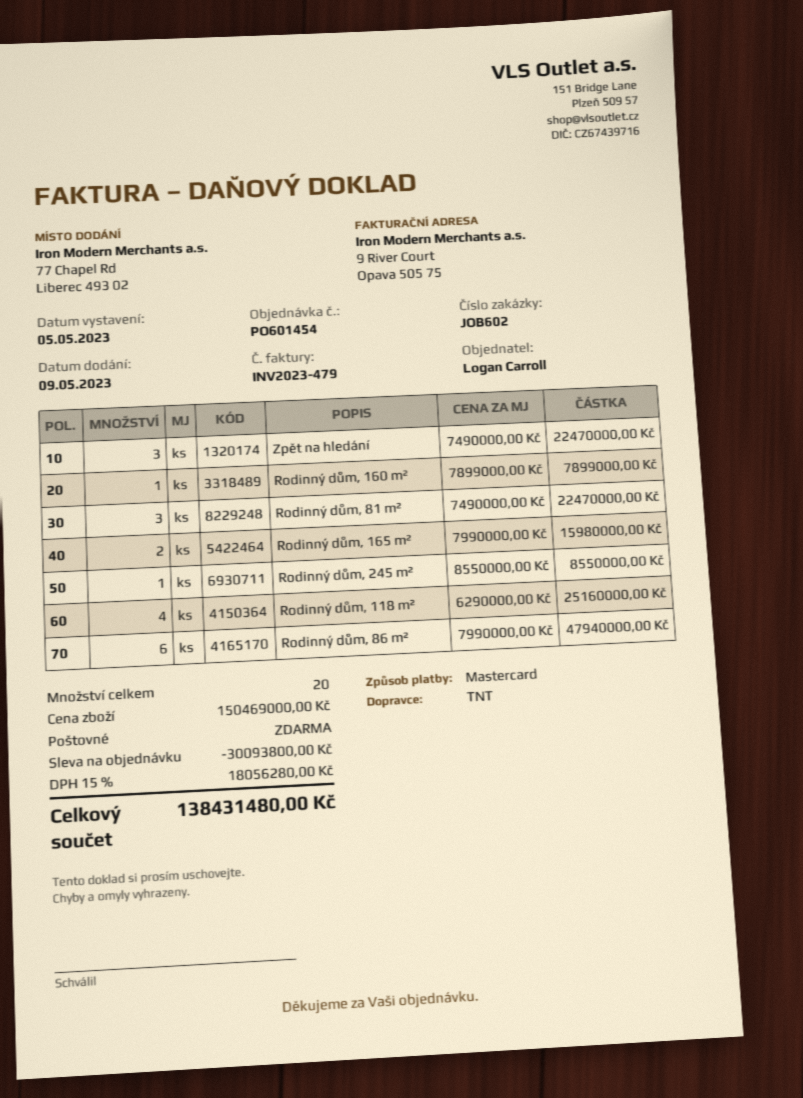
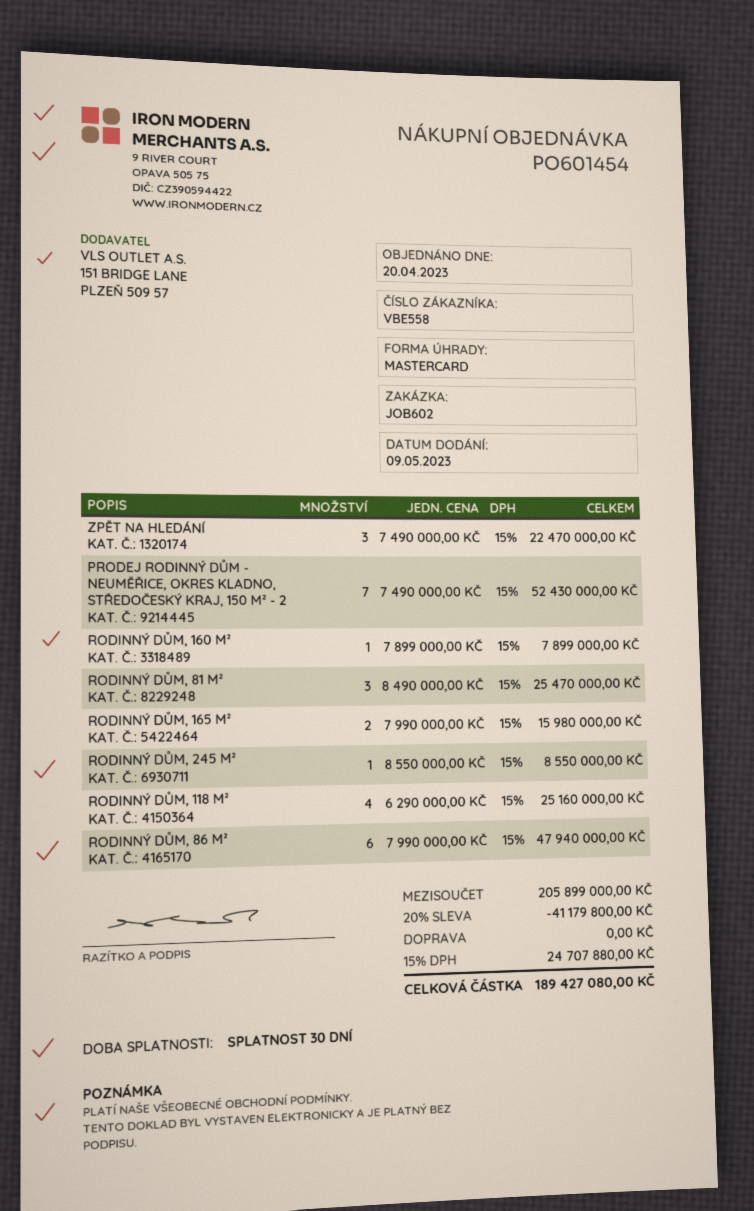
Rodinný dům, 81 m²: 3 x 7490000.00 = 22470000.00 -> 3 x 8490000.00 = 25470000.00
PRODEJ RODINNÝ DŮM - NEUMĚŘICE, OKRES KLADNO, STŘEDOČESKÝ KRAJ, 150 M² - 2: none -> 7 x 7490000.00 = 52430000.00
subtotal: 150469000.00 -> 205899000.00
discount: 30093800.00 -> 41179800.00
tax: 15% = 18056280.00 -> 15% = 24707880.00
total: 138431480.00 -> 189427080.00

